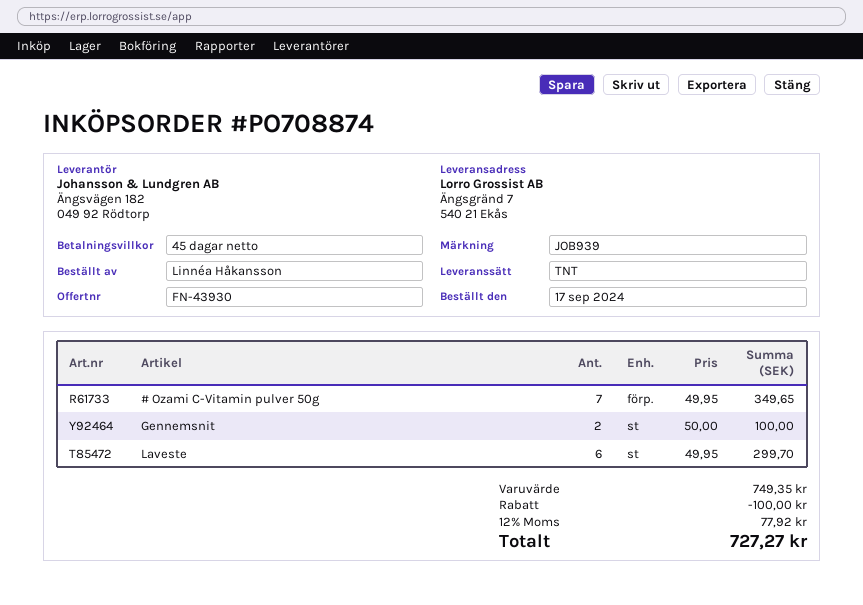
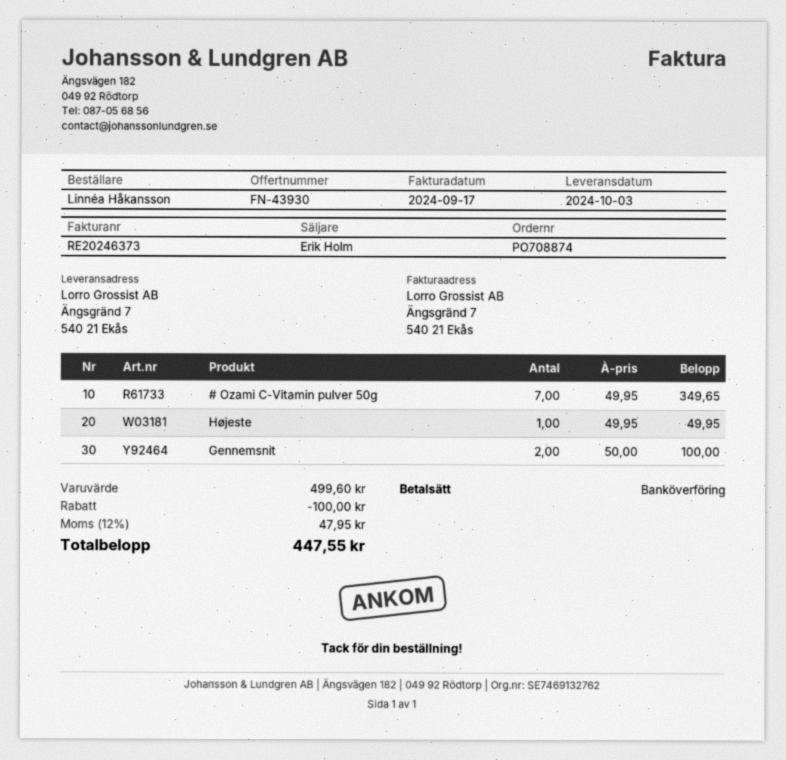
Laveste: 6 x 49.95 = 299.70 -> none
Højeste: none -> 1 x 49.95 = 49.95
subtotal: 749.35 -> 499.60
tax: 12% = 77.92 -> 12% = 47.95
total: 727.27 -> 447.55

